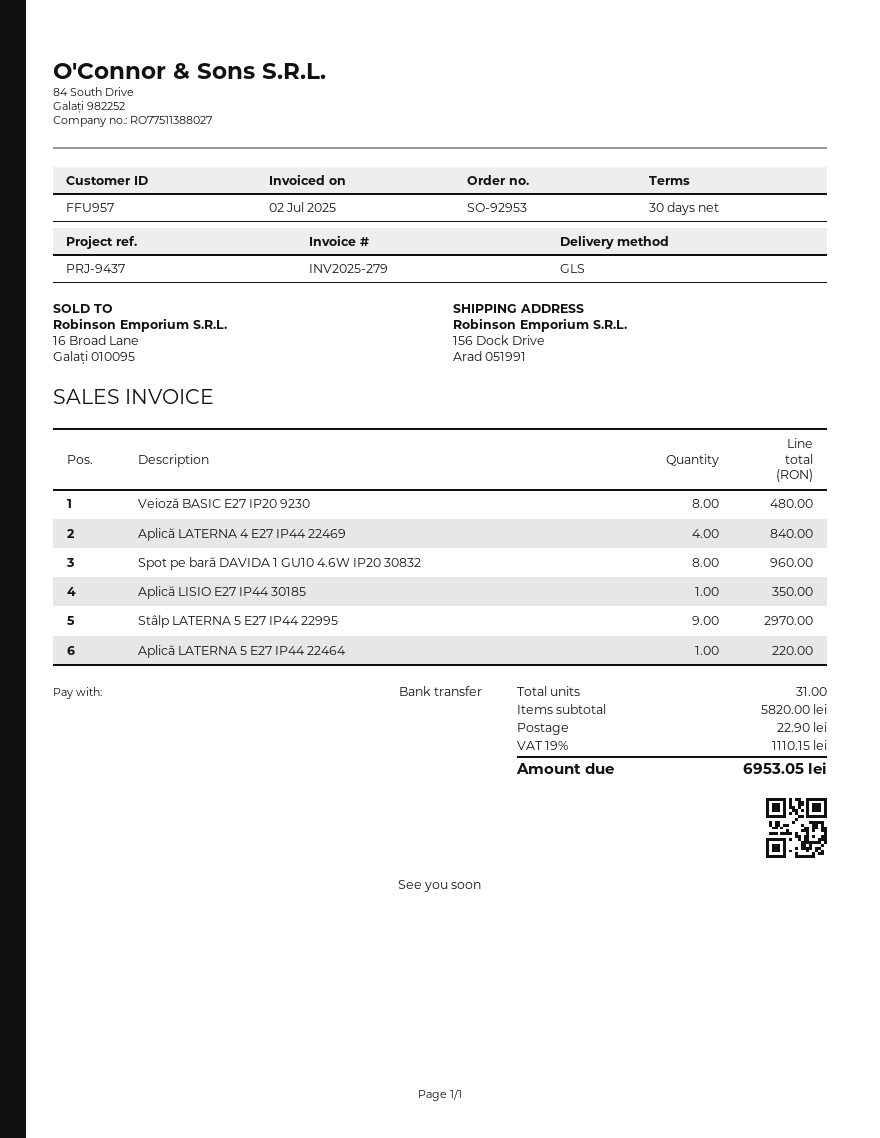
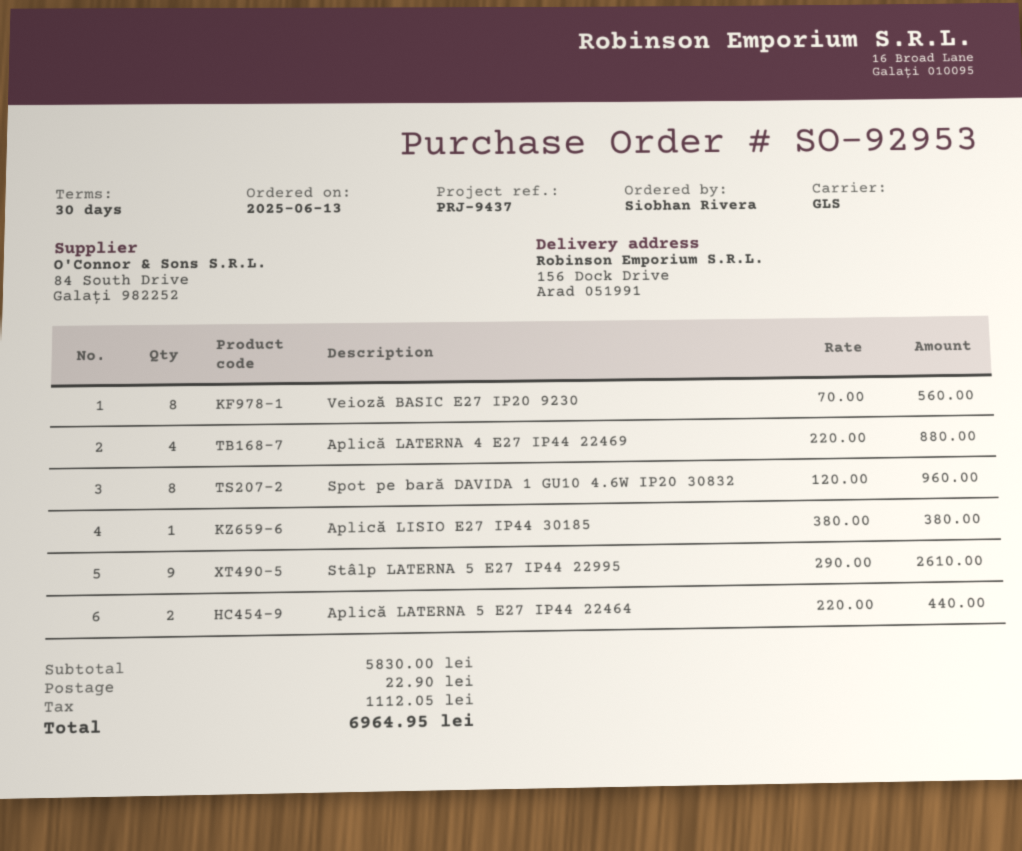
Veioză BASIC E27 IP20 9230: 8 for 480.00 -> 8 for 560.00
Aplică LATERNA 4 E27 IP44 22469: 4 for 840.00 -> 4 for 880.00
Aplică LISIO E27 IP44 30185: 1 for 350.00 -> 1 for 380.00
Stâlp LATERNA 5 E27 IP44 22995: 9 for 2970.00 -> 9 for 2610.00
Aplică LATERNA 5 E27 IP44 22464: 1 for 220.00 -> 2 for 440.00
subtotal: 5820.00 -> 5830.00
tax: 1110.15 -> 1112.05
total: 6953.05 -> 6964.95

